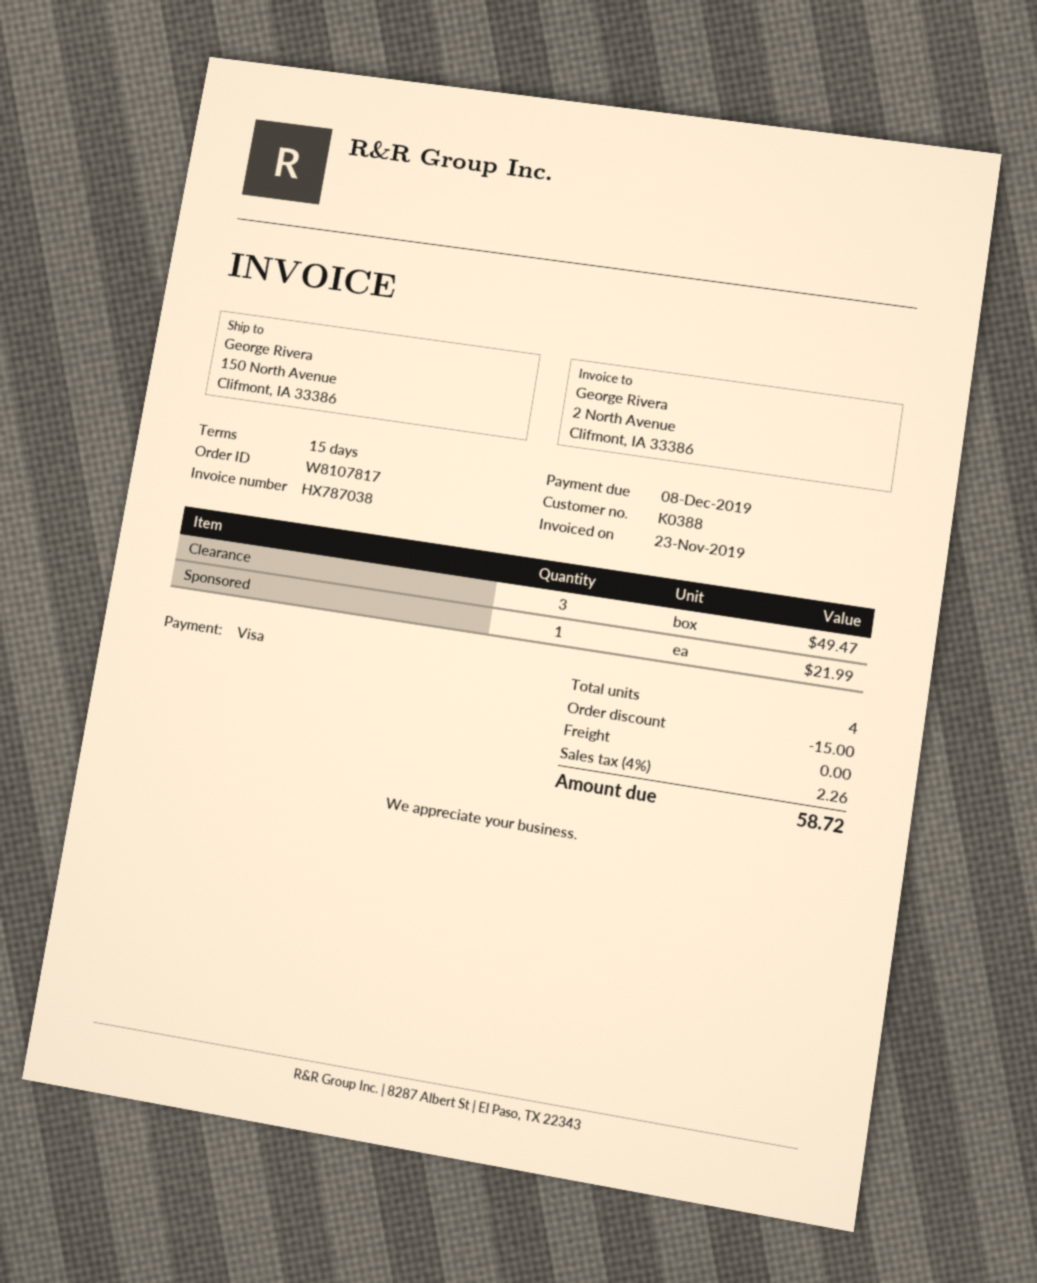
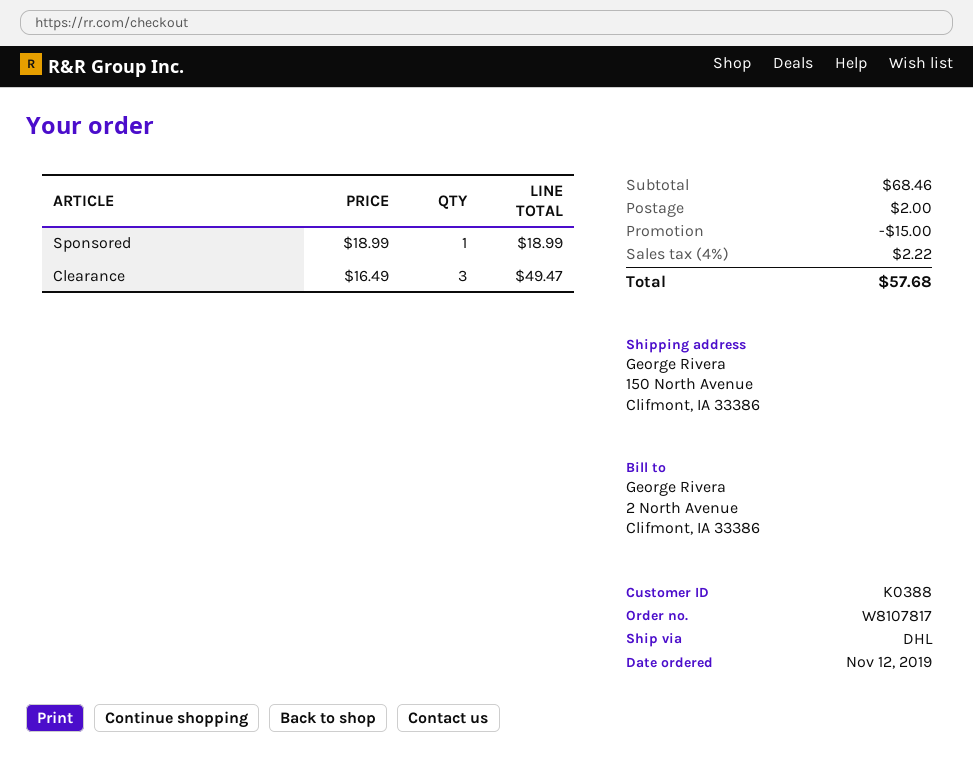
Sponsored: 1 for 21.99 -> 1 for 18.99
shipping: 0.00 -> 2.00
tax: 4% = 2.26 -> 4% = 2.22
total: 58.72 -> 57.68

